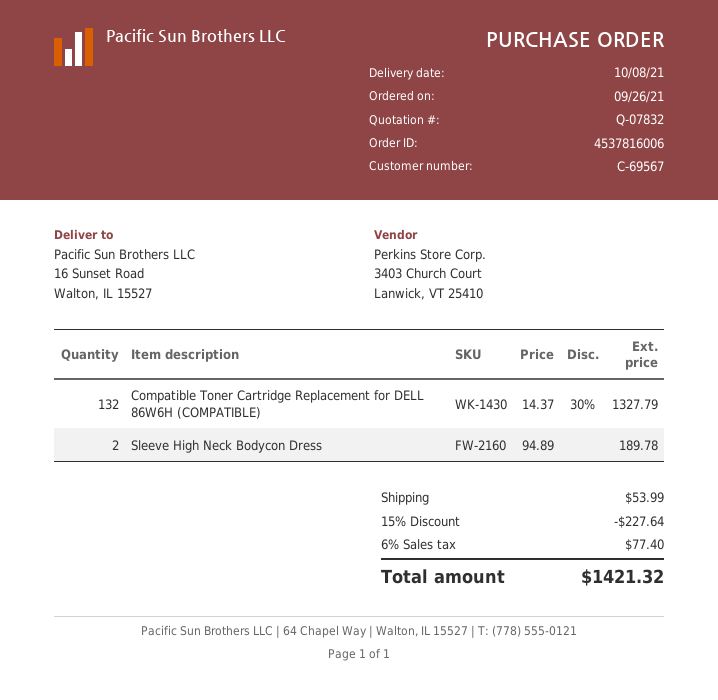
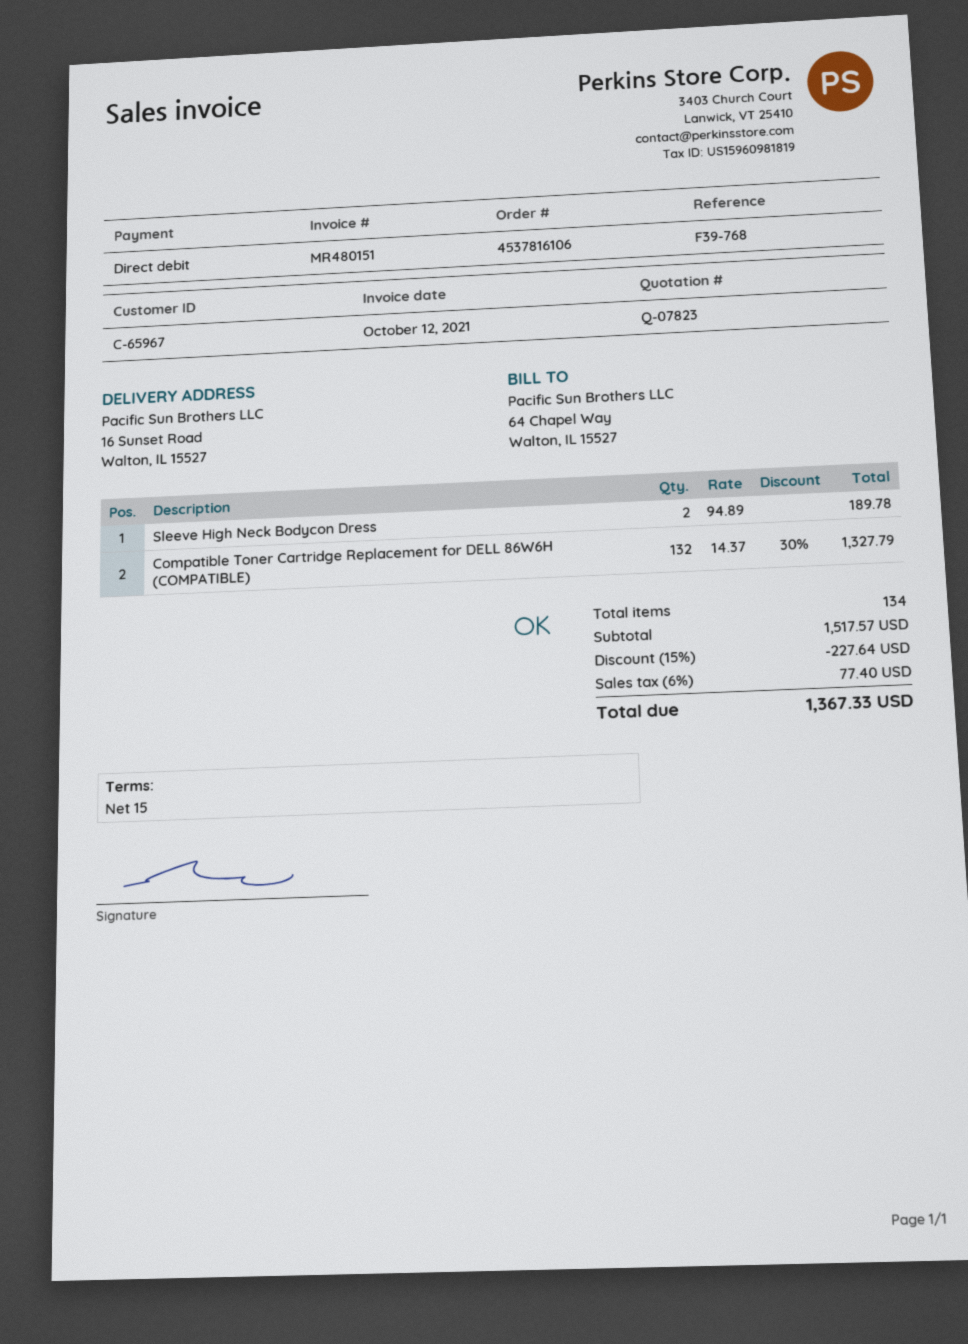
quote number: Q-07832 -> Q-07823
order number: 4537816006 -> 4537816106
customer number: C-69567 -> C-65967
shipping: 53.99 -> none
total: 1421.32 -> 1367.33

